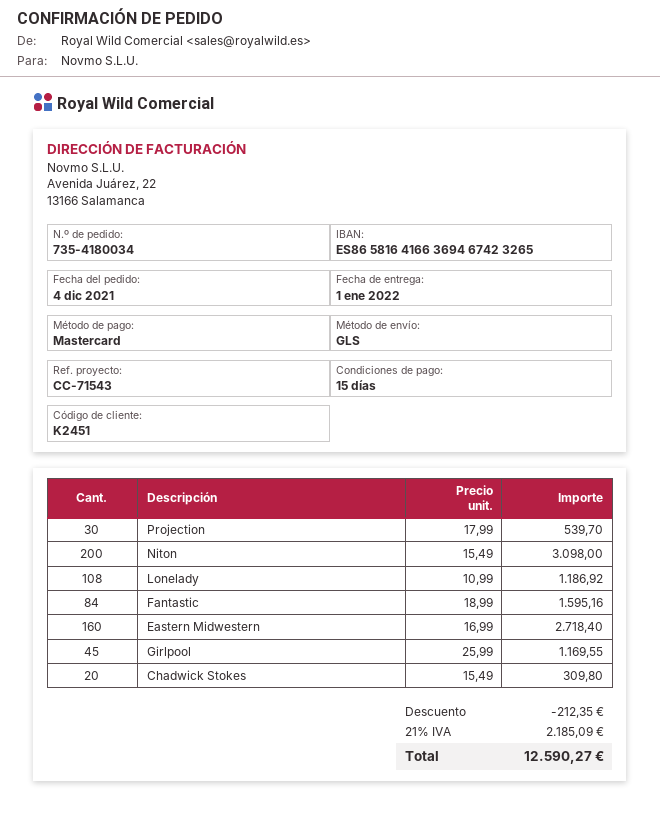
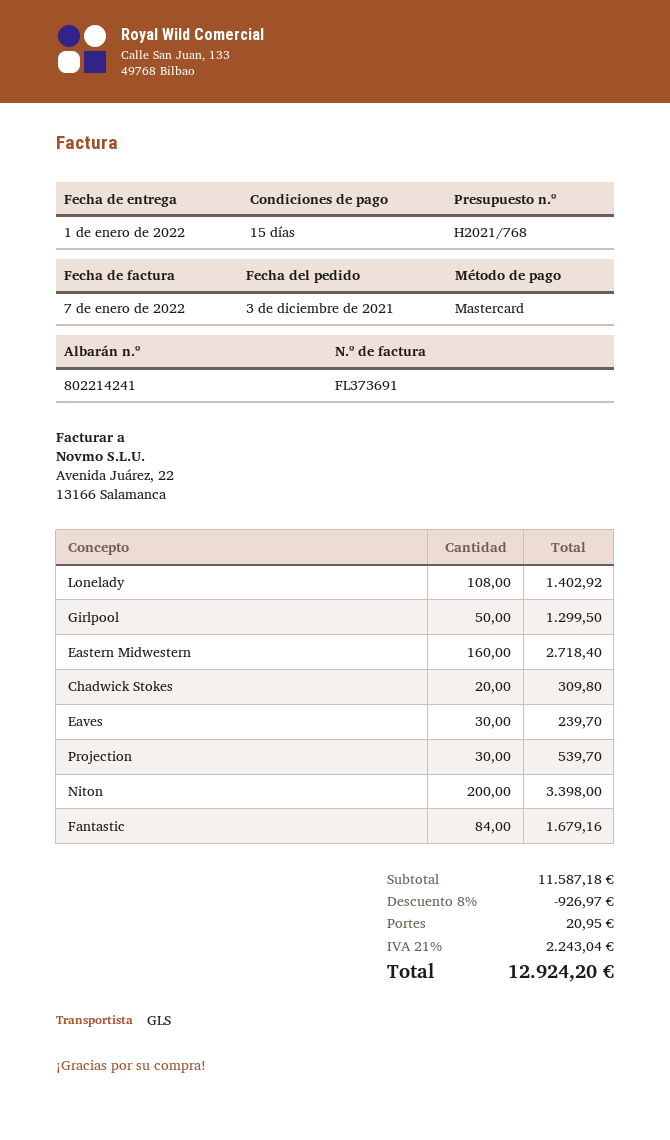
order date: 2021-12-04 -> 2021-12-03
Niton: 200 for 3098.00 -> 200 for 3398.00
Lonelady: 108 for 1186.92 -> 108 for 1402.92
Fantastic: 84 for 1595.16 -> 84 for 1679.16
Girlpool: 45 for 1169.55 -> 50 for 1299.50
Eaves: none -> 30 for 239.70
discount: 212.35 -> 926.97
shipping: none -> 20.95
tax: 21% = 2185.09 -> 21% = 2243.04
total: 12590.27 -> 12924.20

